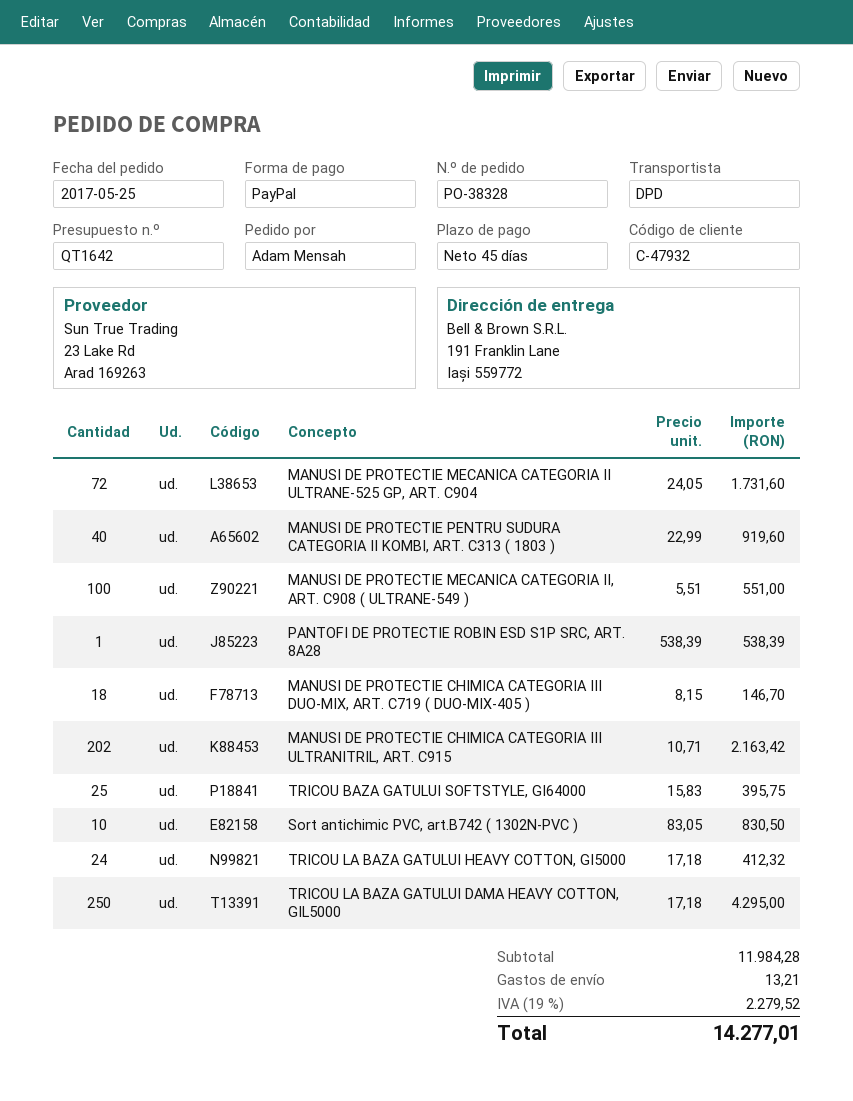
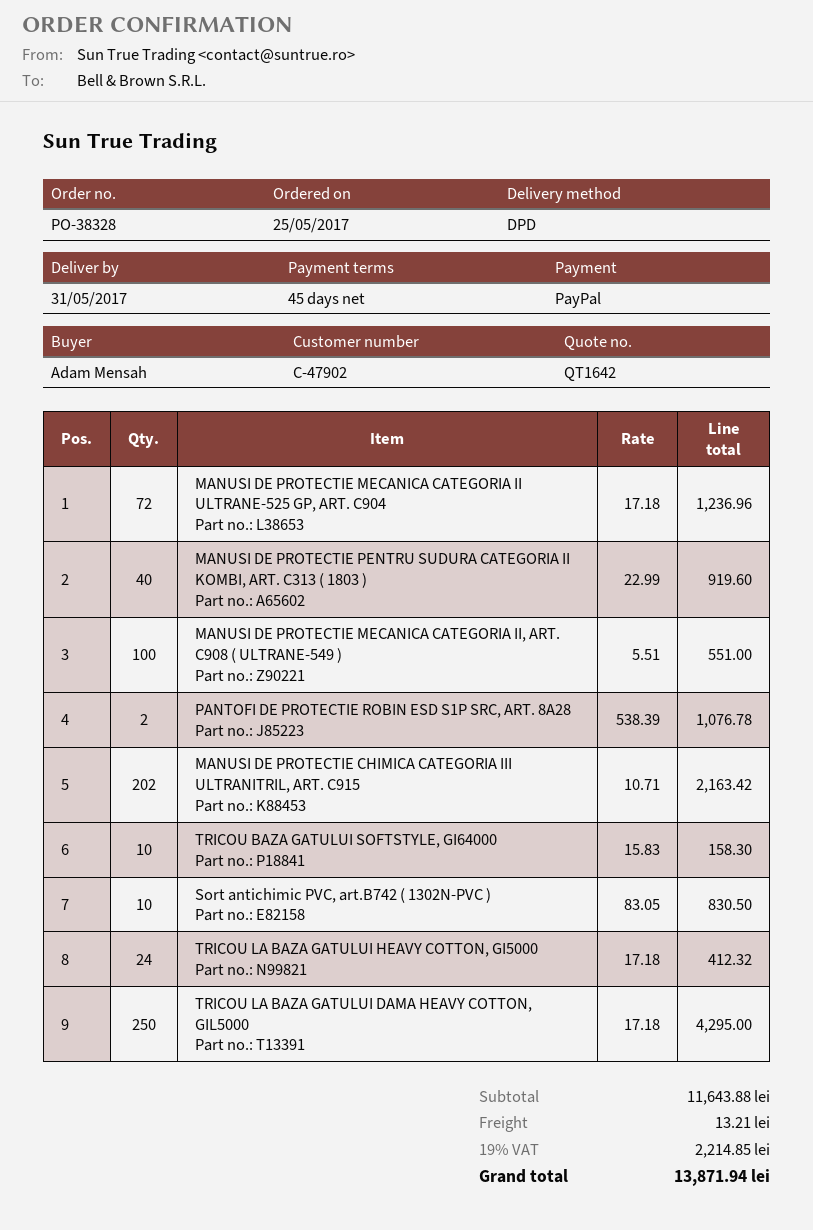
customer number: C-47932 -> C-47902
MANUSI DE PROTECTIE MECANICA CATEGORIA II ULTRANE-525 GP, ART. C904: 72 x 24.05 = 1731.60 -> 72 x 17.18 = 1236.96
PANTOFI DE PROTECTIE ROBIN ESD S1P SRC, ART. 8A28: 1 x 538.39 = 538.39 -> 2 x 538.39 = 1076.78
MANUSI DE PROTECTIE CHIMICA CATEGORIA III DUO-MIX, ART. C719 ( DUO-MIX-405 ): 18 x 8.15 = 146.70 -> none
TRICOU BAZA GATULUI SOFTSTYLE, GI64000: 25 x 15.83 = 395.75 -> 10 x 15.83 = 158.30
subtotal: 11984.28 -> 11643.88
tax: 19% = 2279.52 -> 19% = 2214.85
total: 14277.01 -> 13871.94

